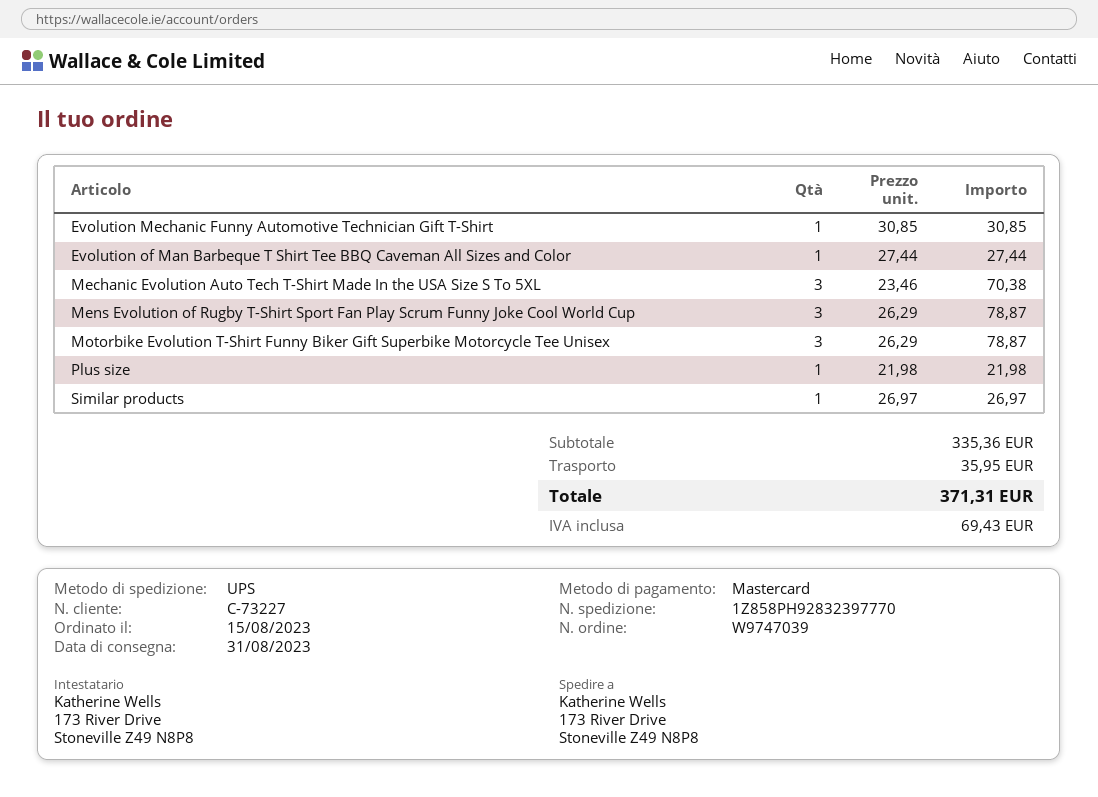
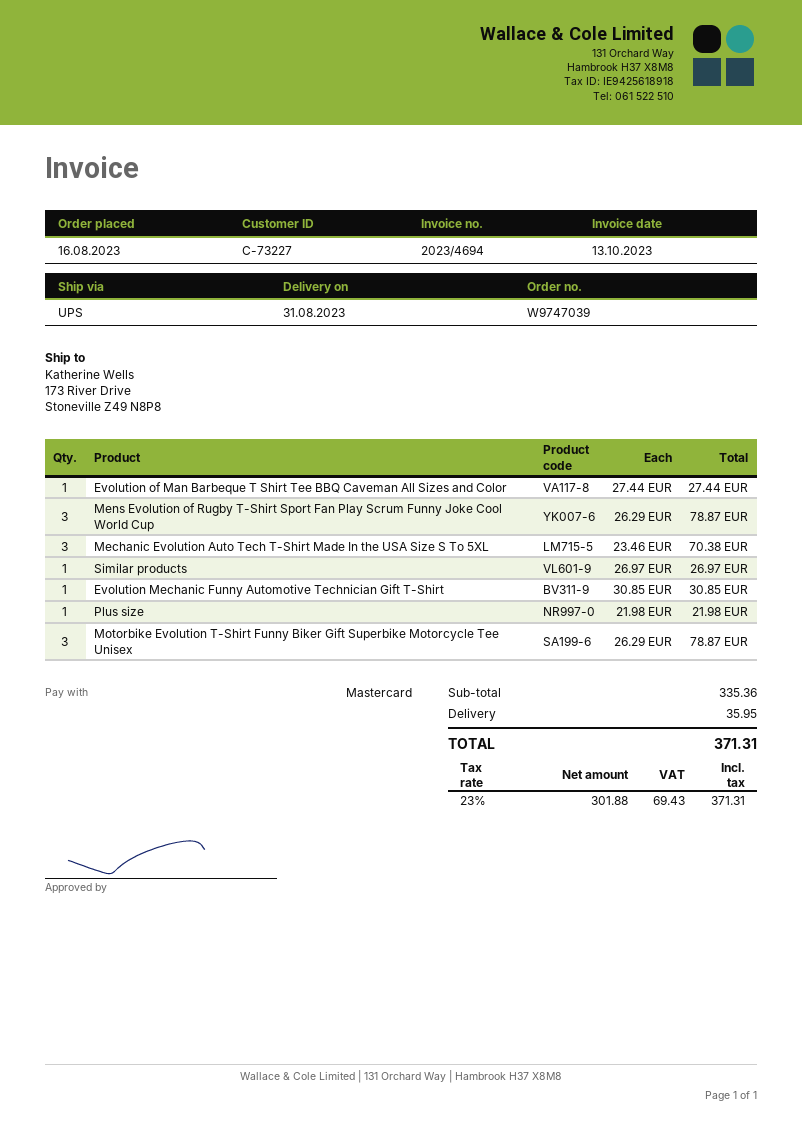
order date: 2023-08-15 -> 2023-08-16

